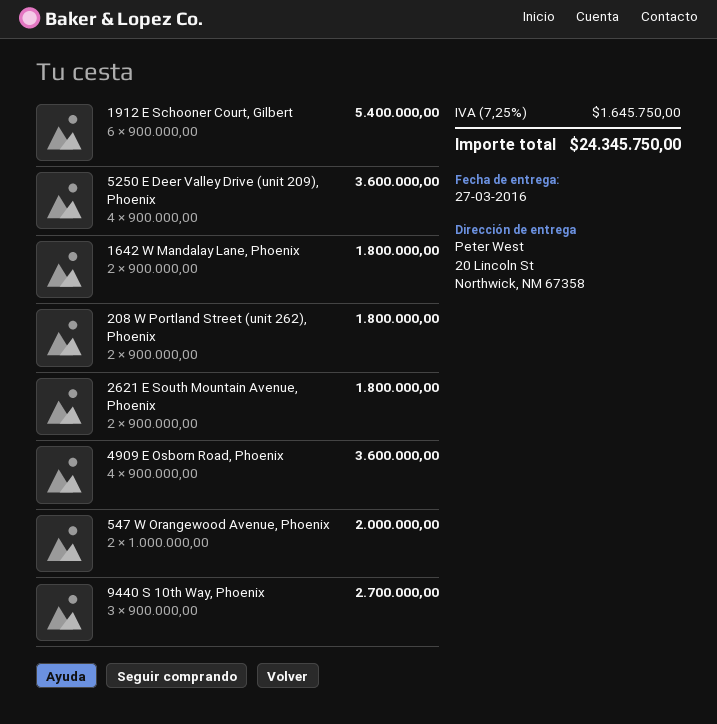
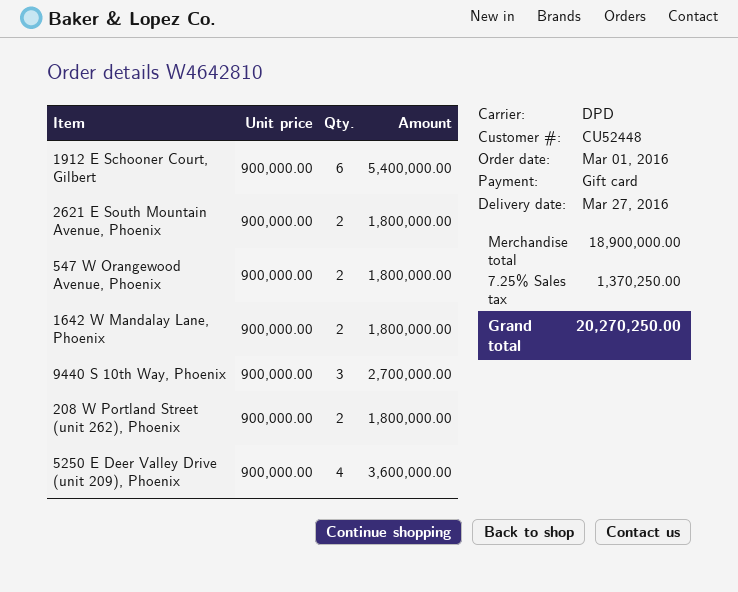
4909 E Osborn Road, Phoenix: 4 x 900000.00 = 3600000.00 -> none
547 W Orangewood Avenue, Phoenix: 2 x 1000000.00 = 2000000.00 -> 2 x 900000.00 = 1800000.00
tax: 7.25% = 1645750.00 -> 7.25% = 1370250.00
total: 24345750.00 -> 20270250.00

